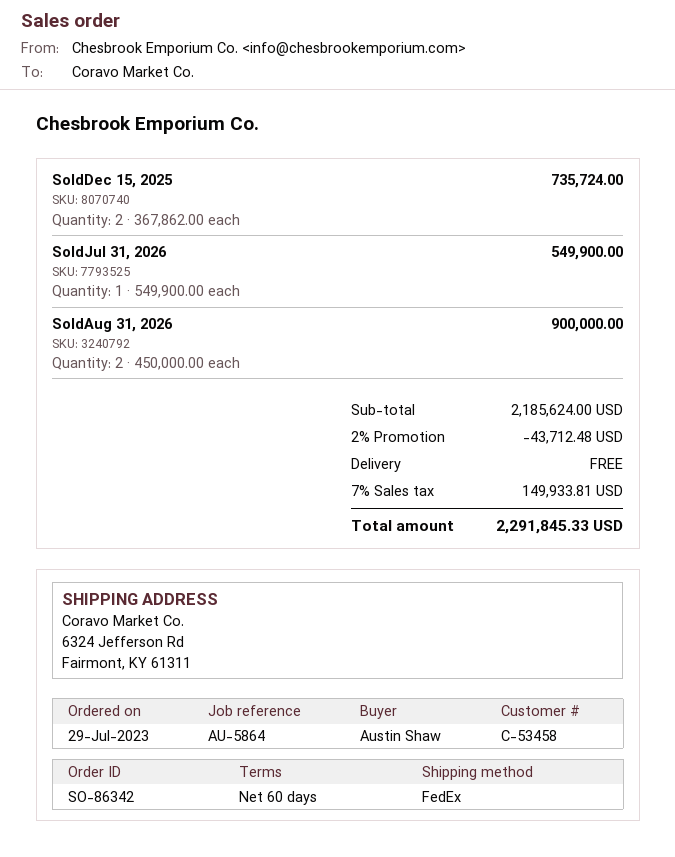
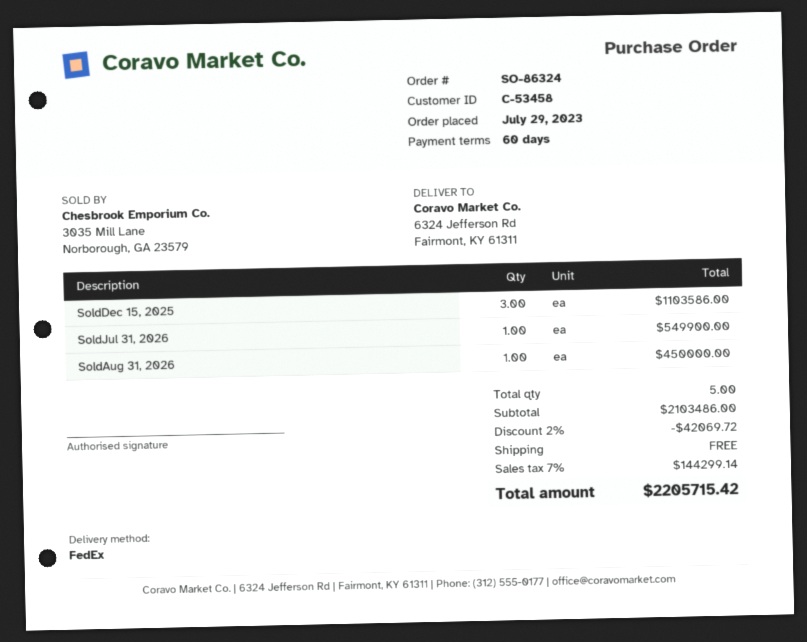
order number: SO-86342 -> SO-86324
SoldDec 15, 2025: 2 for 735724.00 -> 3 for 1103586.00
SoldAug 31, 2026: 2 for 900000.00 -> 1 for 450000.00
subtotal: 2185624.00 -> 2103486.00
discount: 2% = 43712.48 -> 2% = 42069.72
tax: 7% = 149933.81 -> 7% = 144299.14
total: 2291845.33 -> 2205715.42

